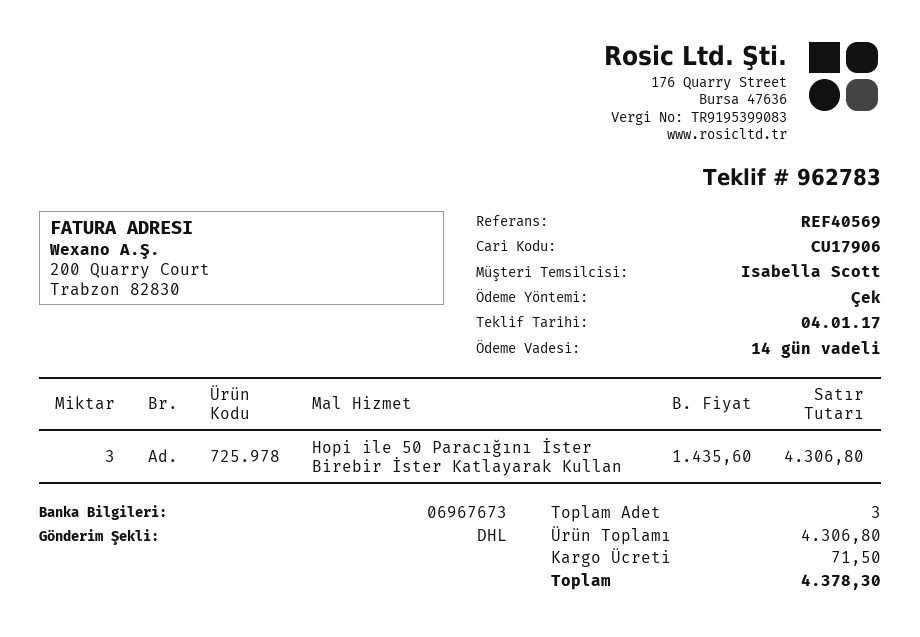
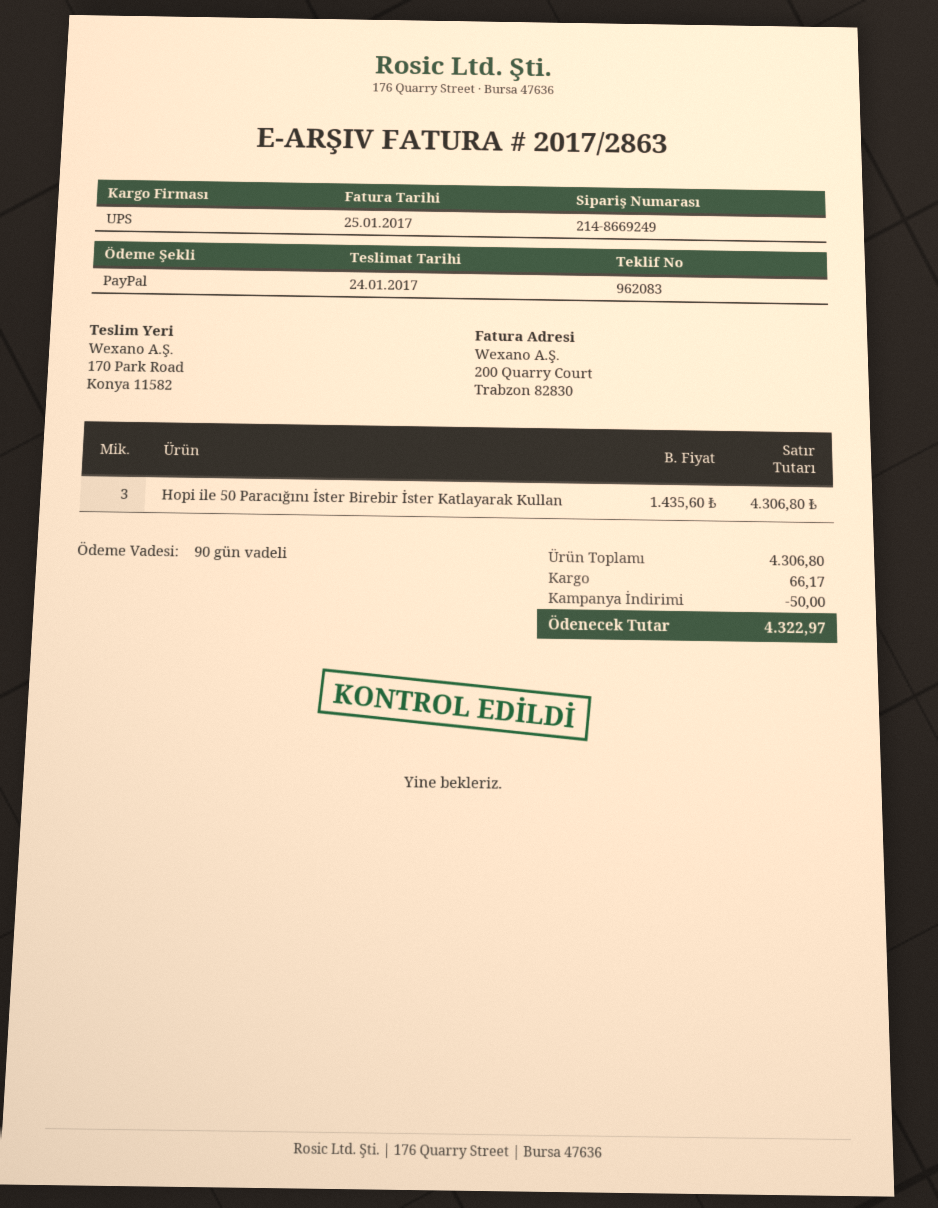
quote number: 962783 -> 962083
payment terms: 14 days -> 90 days
payment method: cheque -> PayPal
shipping method: DHL -> UPS
discount: none -> 50.00
shipping: 71.50 -> 66.17
total: 4378.30 -> 4322.97

